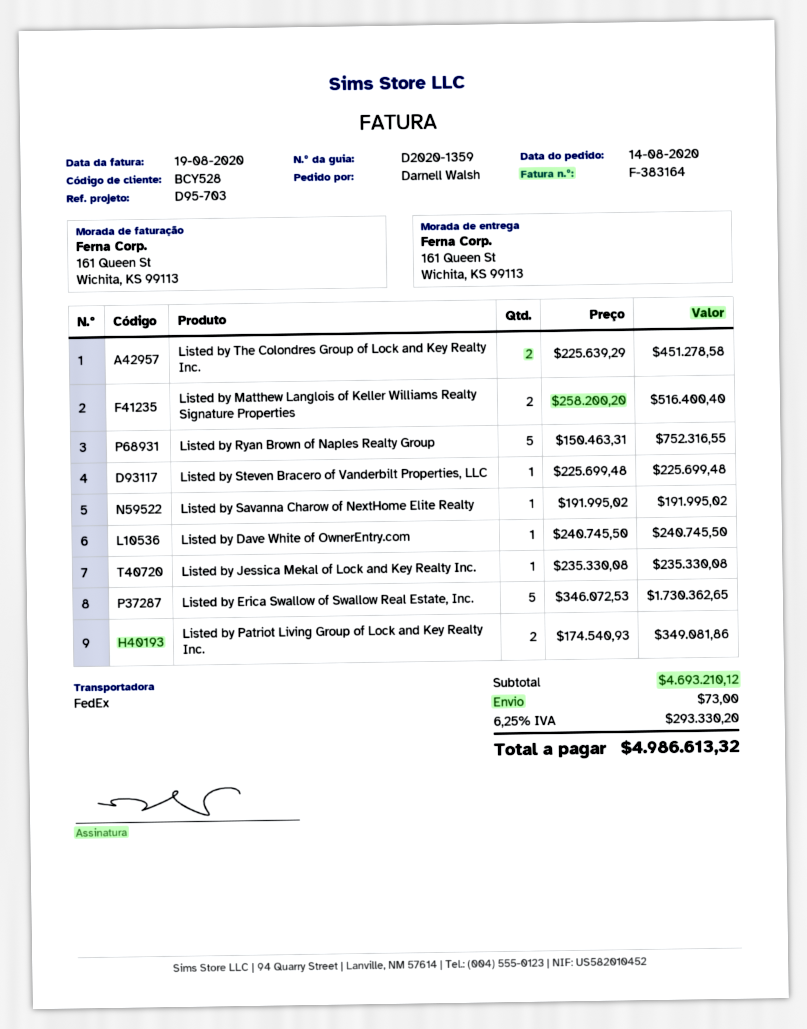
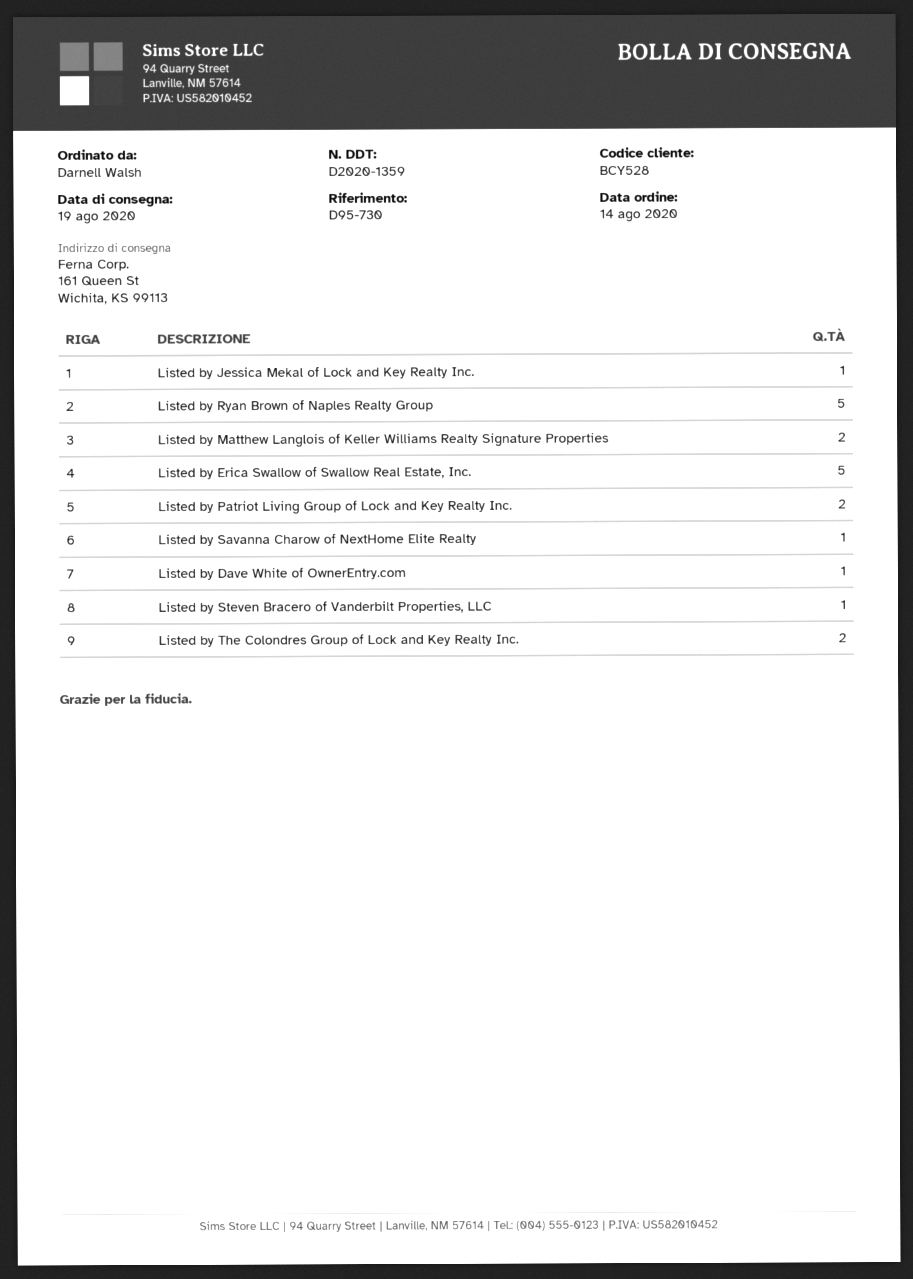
reference: D95-703 -> D95-730

